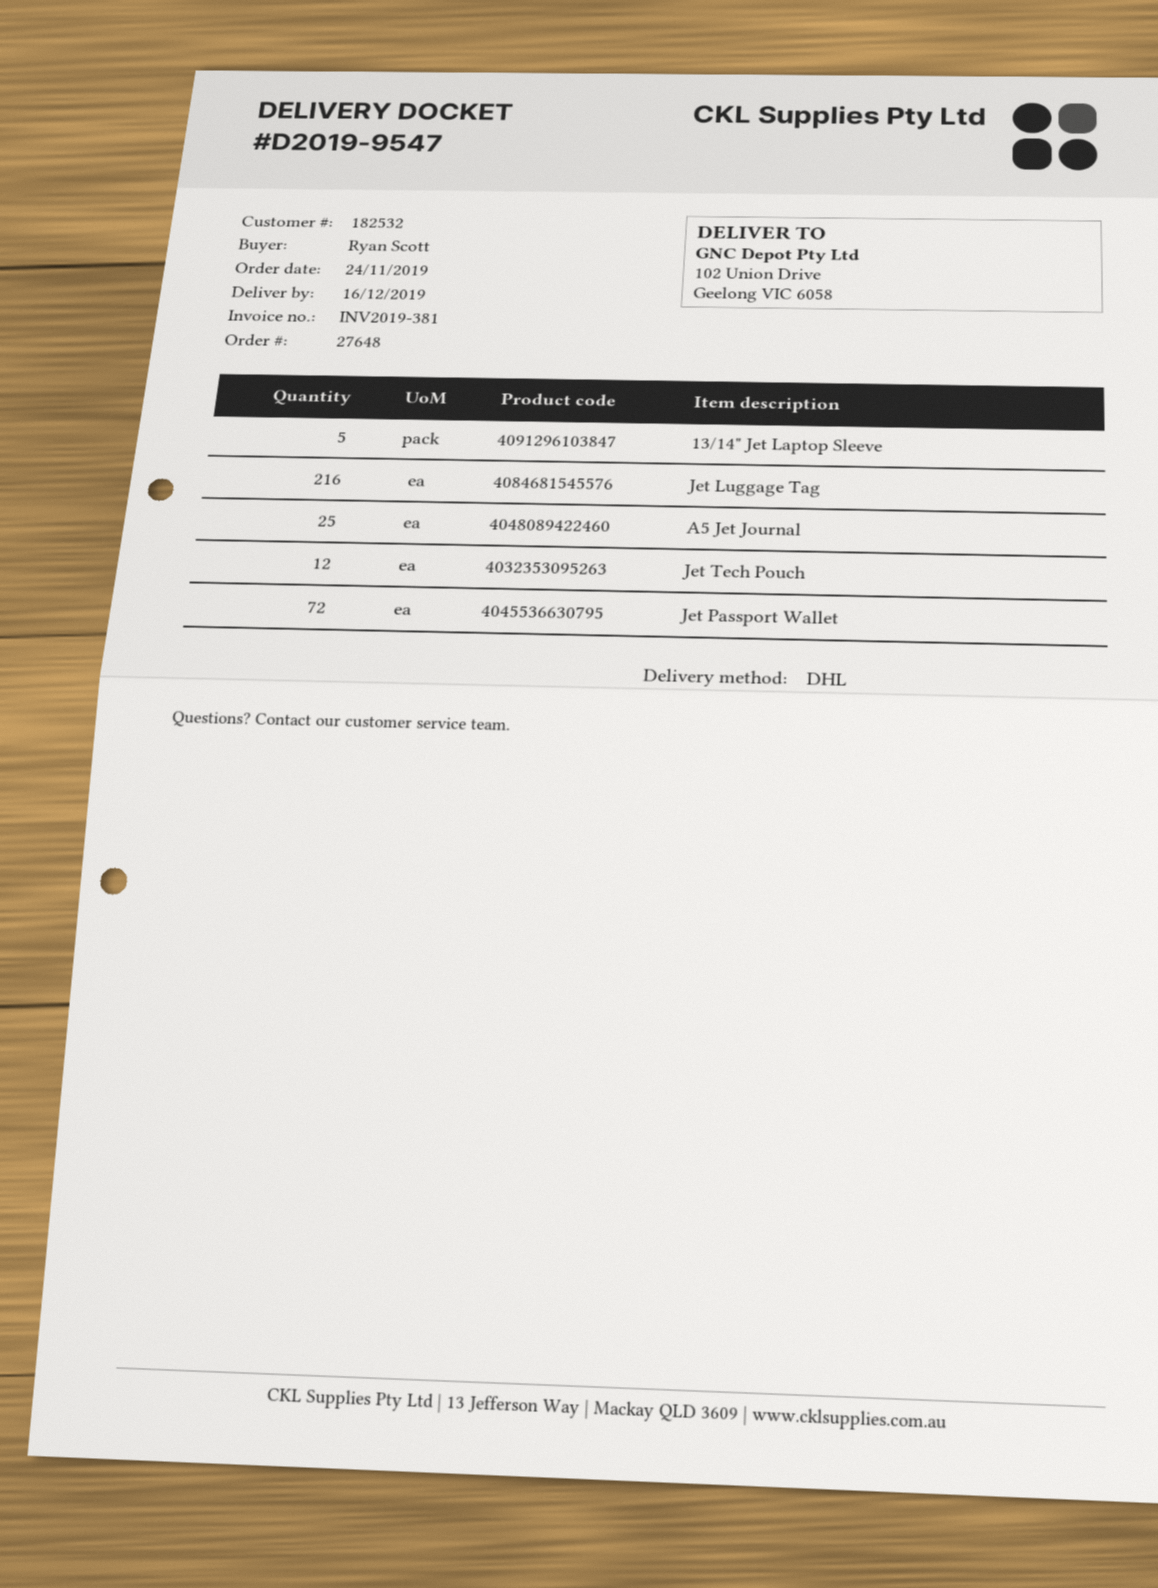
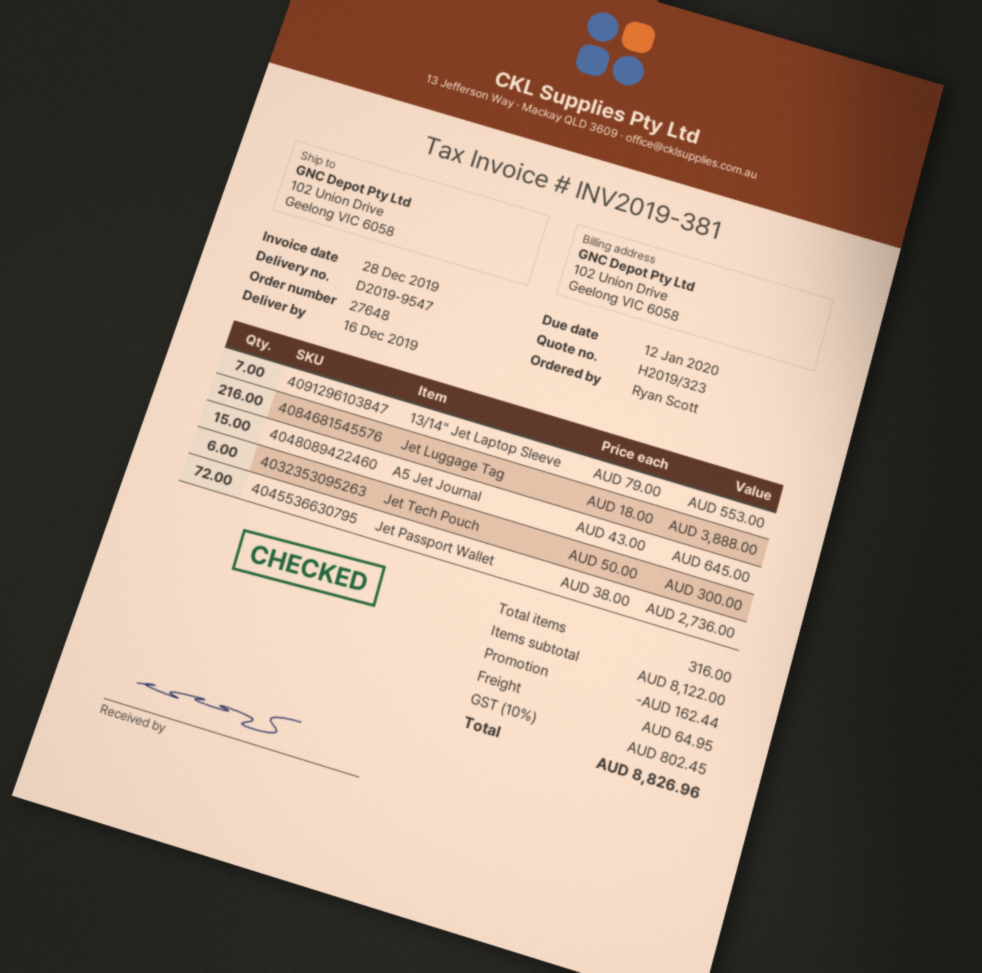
13/14" Jet Laptop Sleeve: 5 -> 7
A5 Jet Journal: 25 -> 15
Jet Tech Pouch: 12 -> 6

